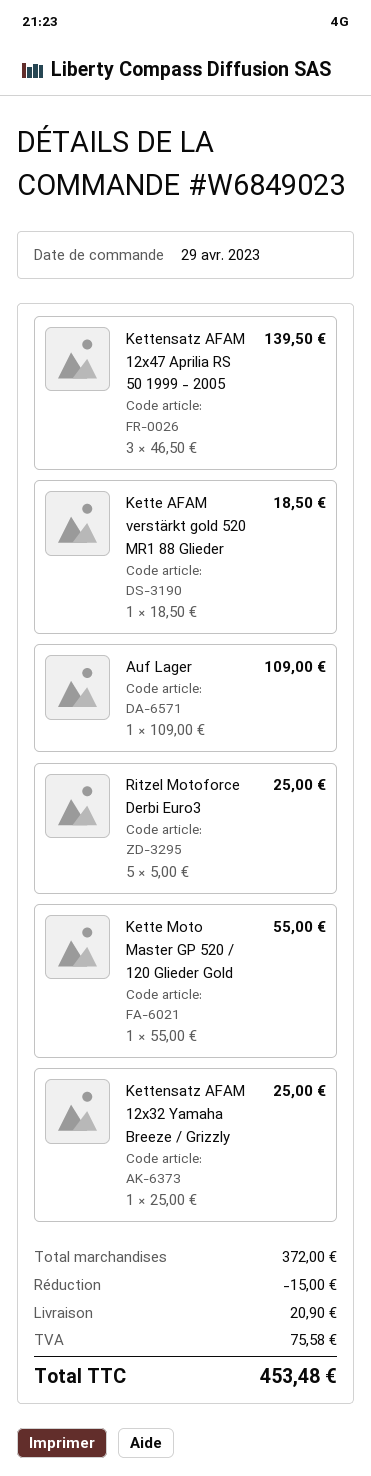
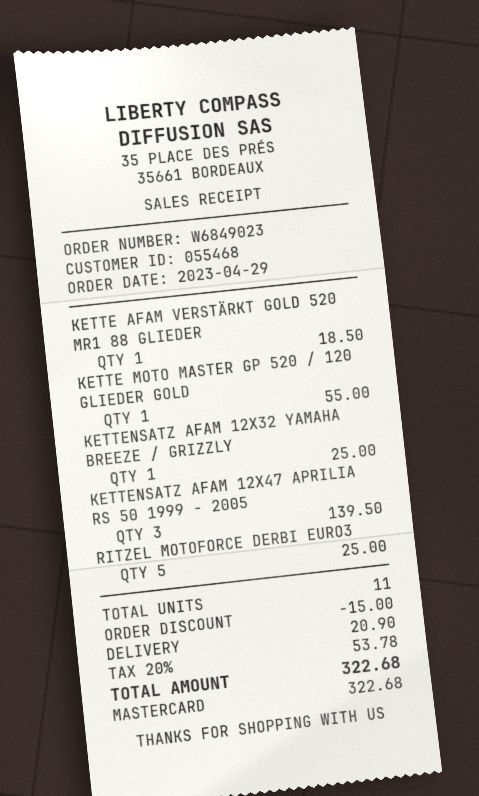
Auf Lager: 1 for 109.00 -> none
tax: 75.58 -> 53.78
total: 453.48 -> 322.68

